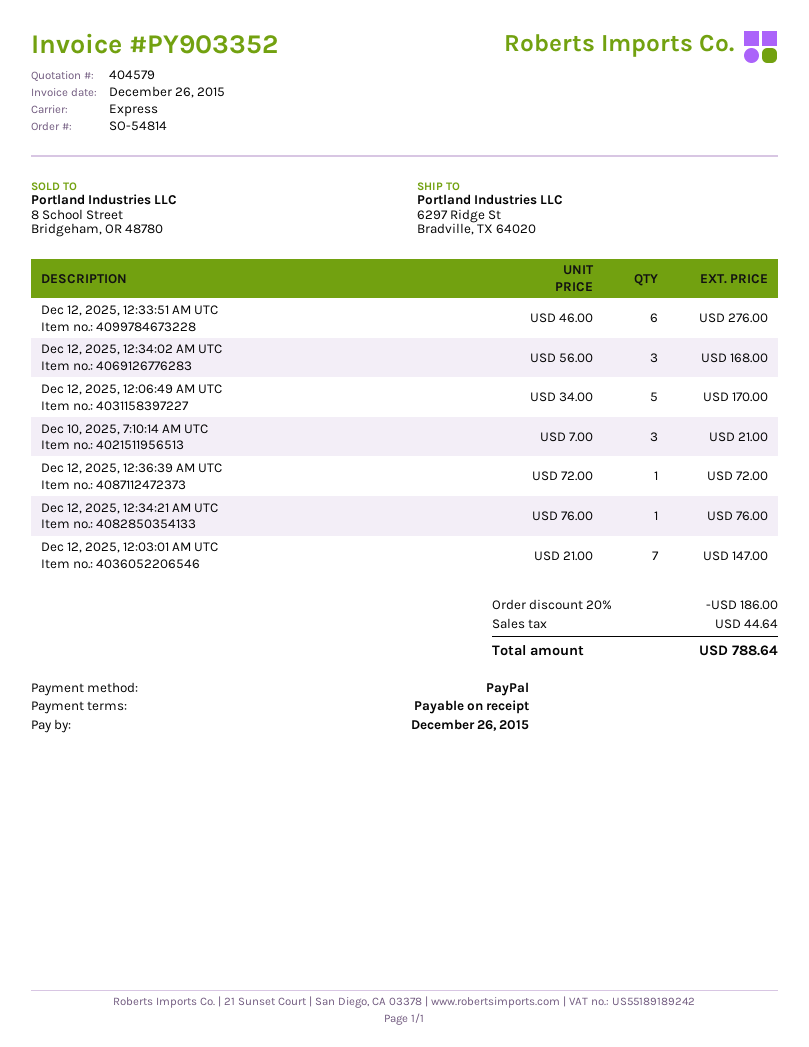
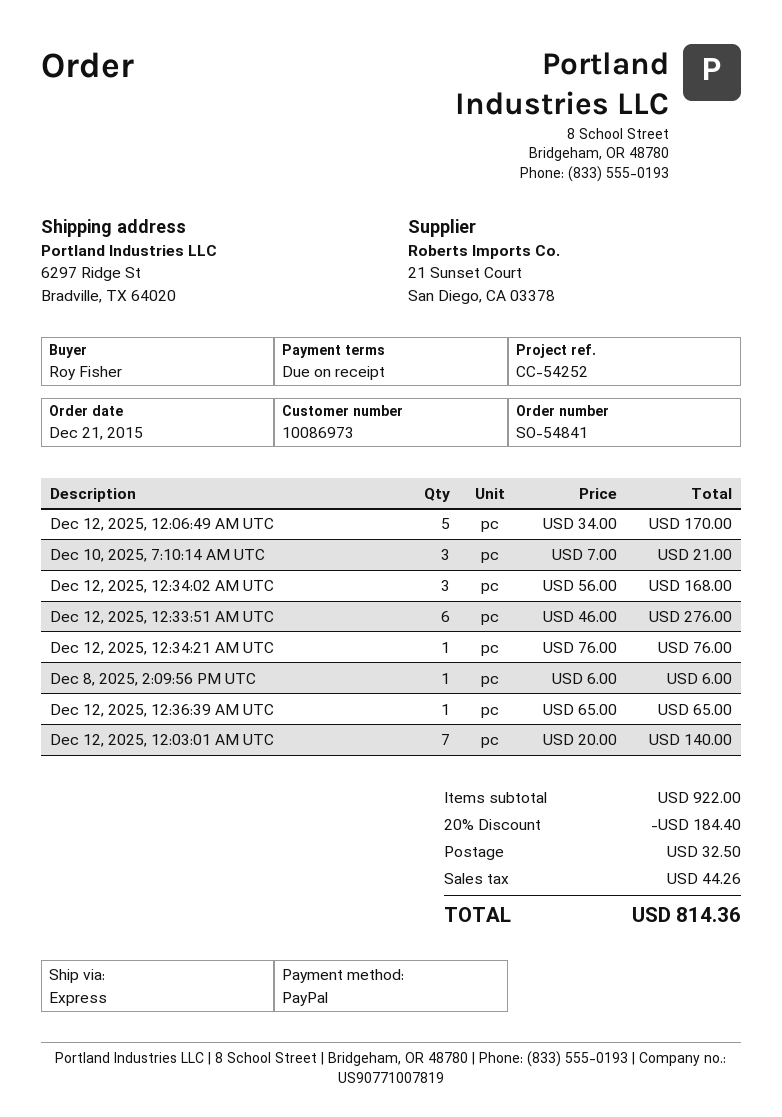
order number: SO-54814 -> SO-54841
Dec 12, 2025, 12:36:39 AM UTC: 1 x 72.00 = 72.00 -> 1 x 65.00 = 65.00
Dec 12, 2025, 12:03:01 AM UTC: 7 x 21.00 = 147.00 -> 7 x 20.00 = 140.00
Dec 8, 2025, 2:09:56 PM UTC: none -> 1 x 6.00 = 6.00
discount: 20% = 186.00 -> 20% = 184.40
shipping: none -> 32.50
tax: 44.64 -> 44.26
total: 788.64 -> 814.36

